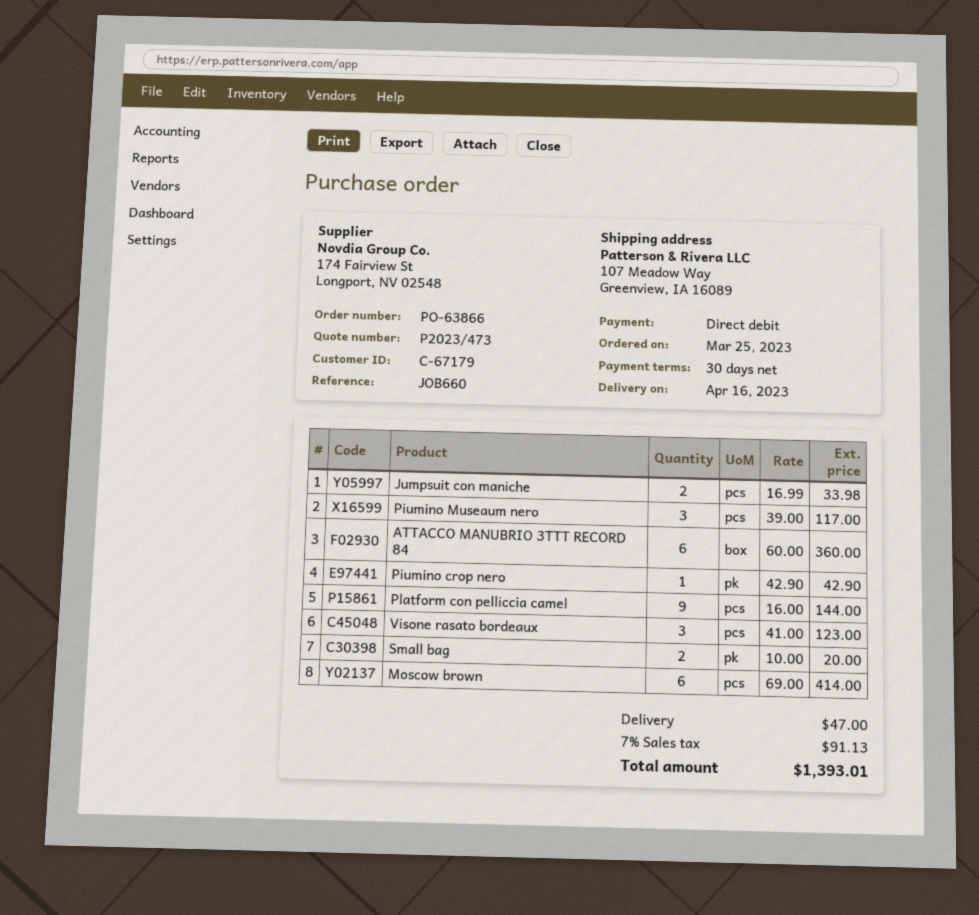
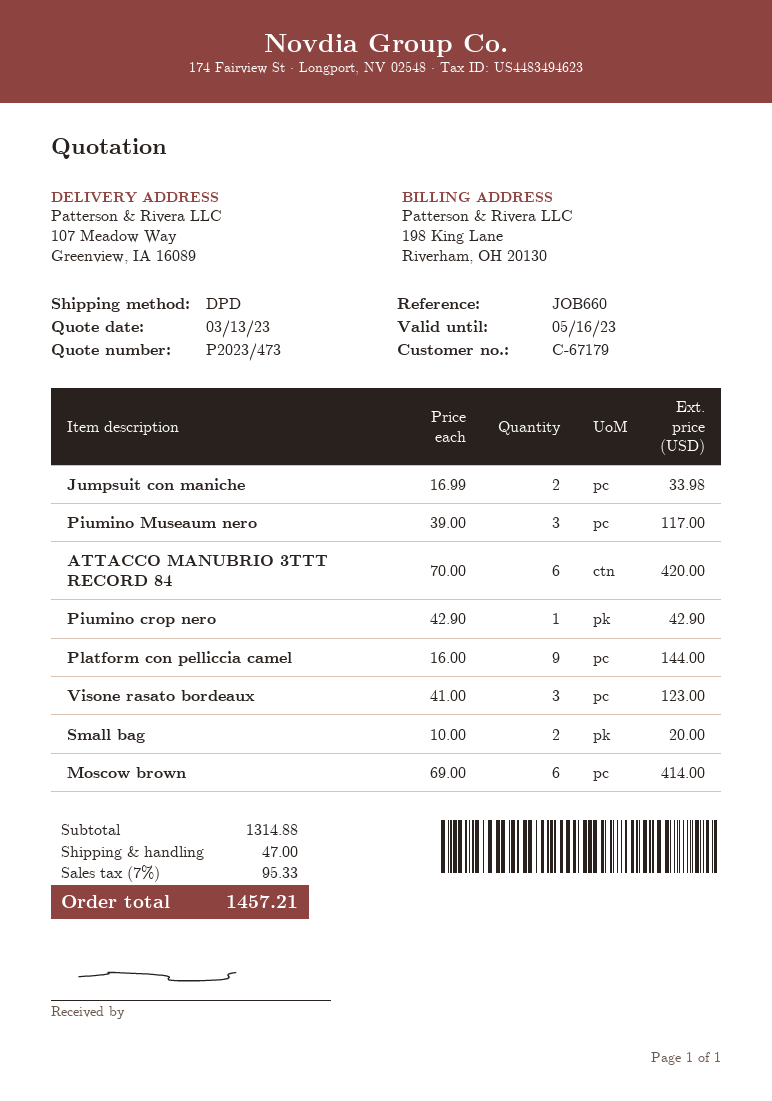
ATTACCO MANUBRIO 3TTT RECORD 84: 6 x 60.00 = 360.00 -> 6 x 70.00 = 420.00
tax: 7% = 91.13 -> 7% = 95.33
total: 1393.01 -> 1457.21

